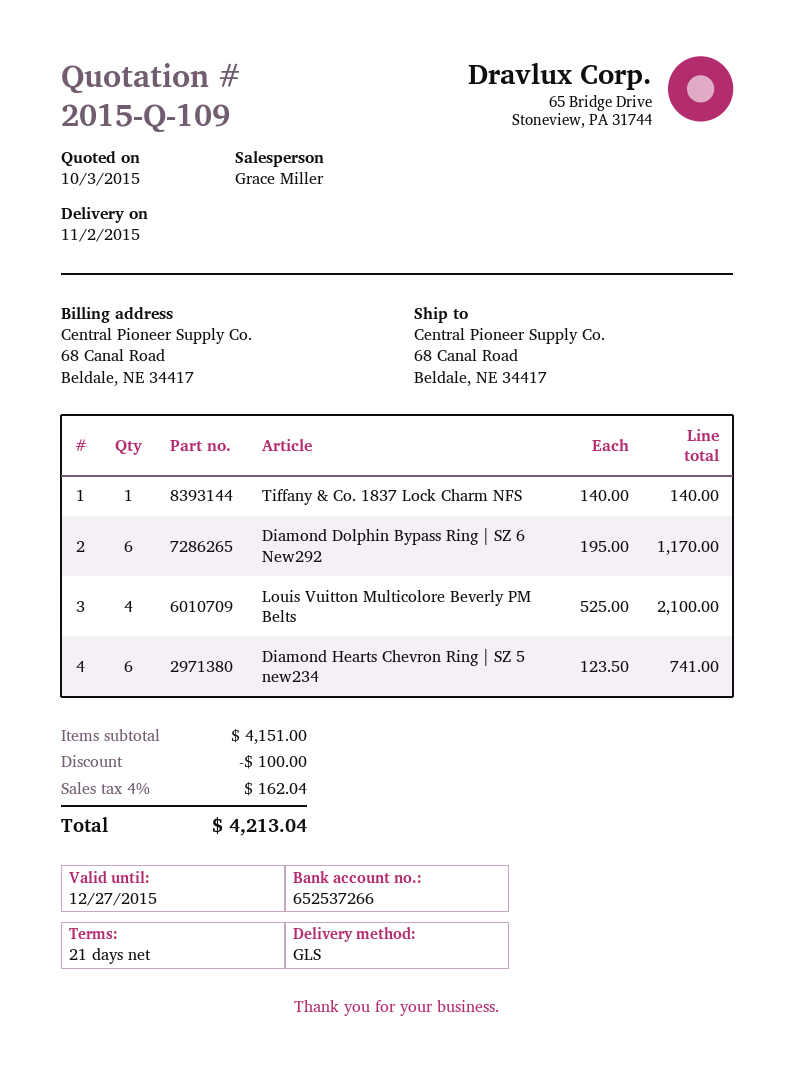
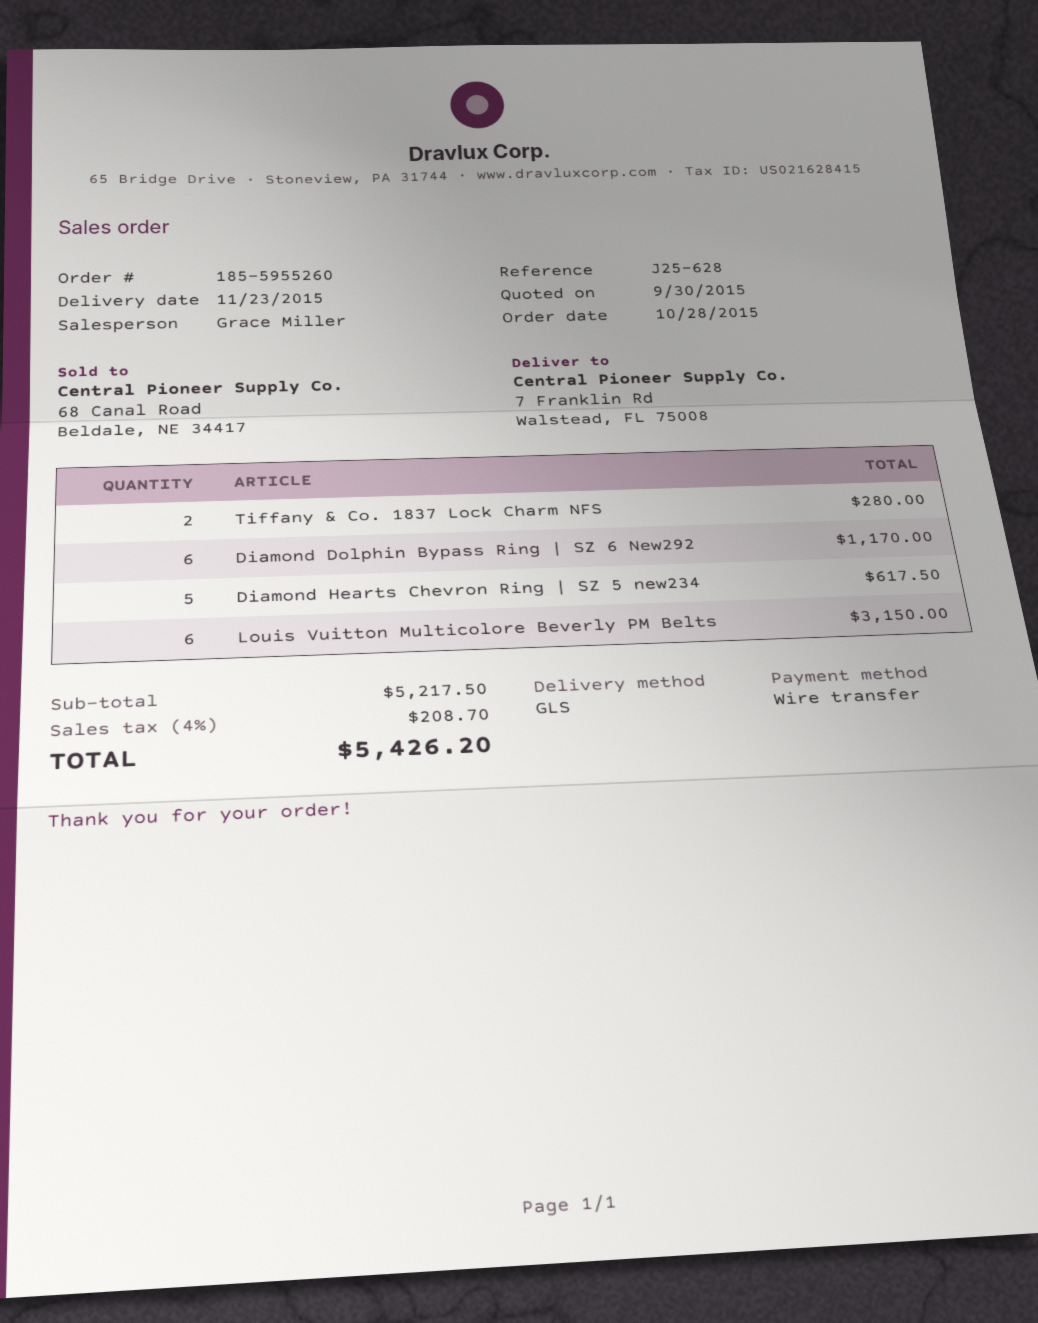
quote date: 2015-10-03 -> 2015-09-30
delivery date: 2015-11-02 -> 2015-11-23
ship to: 68 Canal Road, Beldale, NE 34417 -> 7 Franklin Rd, Walstead, FL 75008
Tiffany & Co. 1837 Lock Charm NFS: 1 for 140.00 -> 2 for 280.00
Louis Vuitton Multicolore Beverly PM Belts: 4 for 2100.00 -> 6 for 3150.00
Diamond Hearts Chevron Ring | SZ 5 new234: 6 for 741.00 -> 5 for 617.50
subtotal: 4151.00 -> 5217.50
discount: 100.00 -> none
tax: 4% = 162.04 -> 4% = 208.70
total: 4213.04 -> 5426.20

